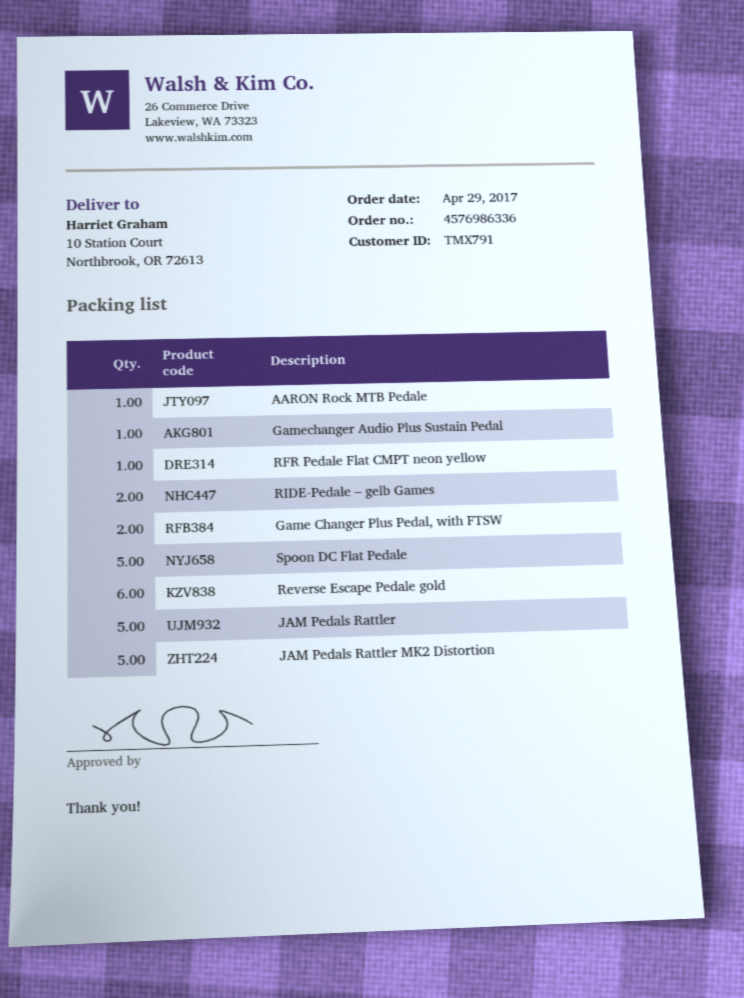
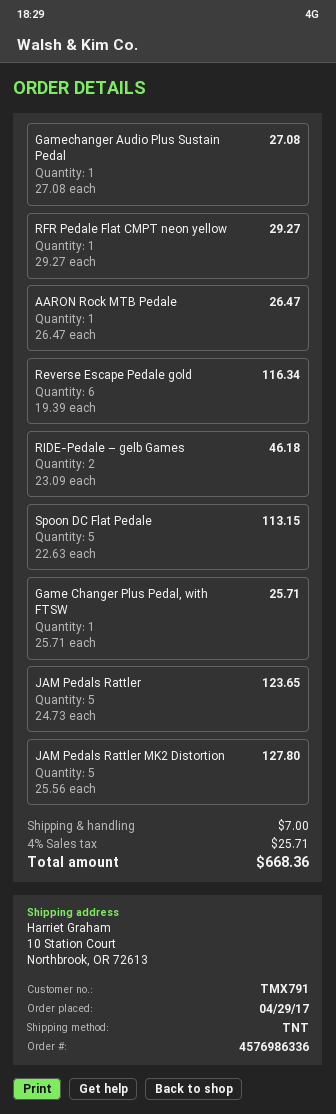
Game Changer Plus Pedal, with FTSW: 2 -> 1

